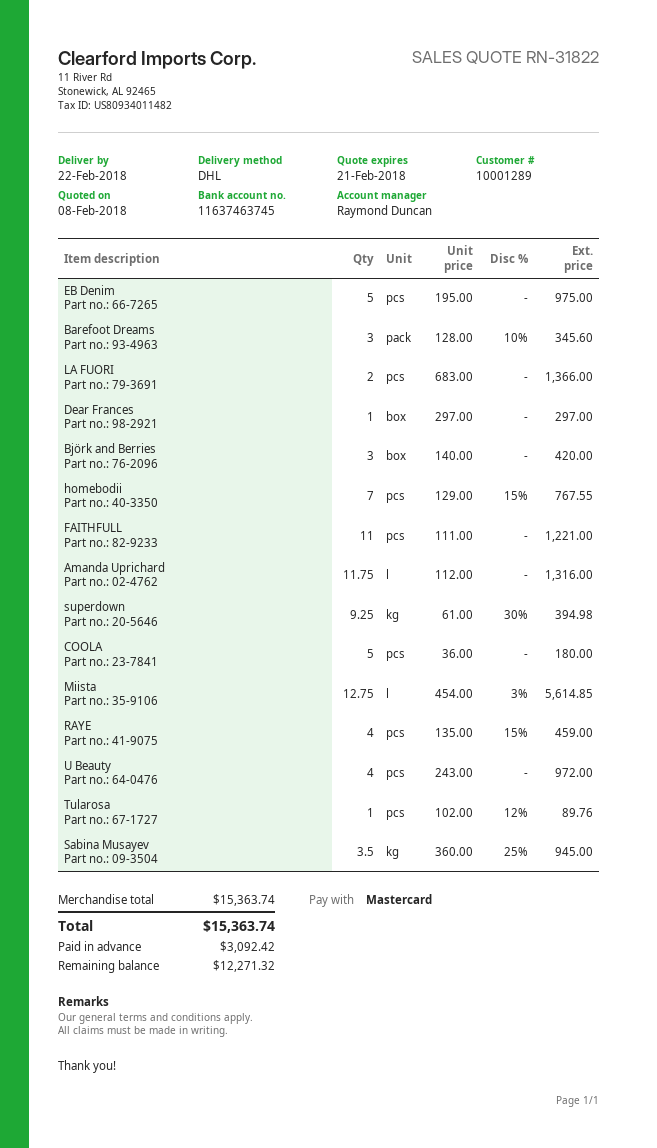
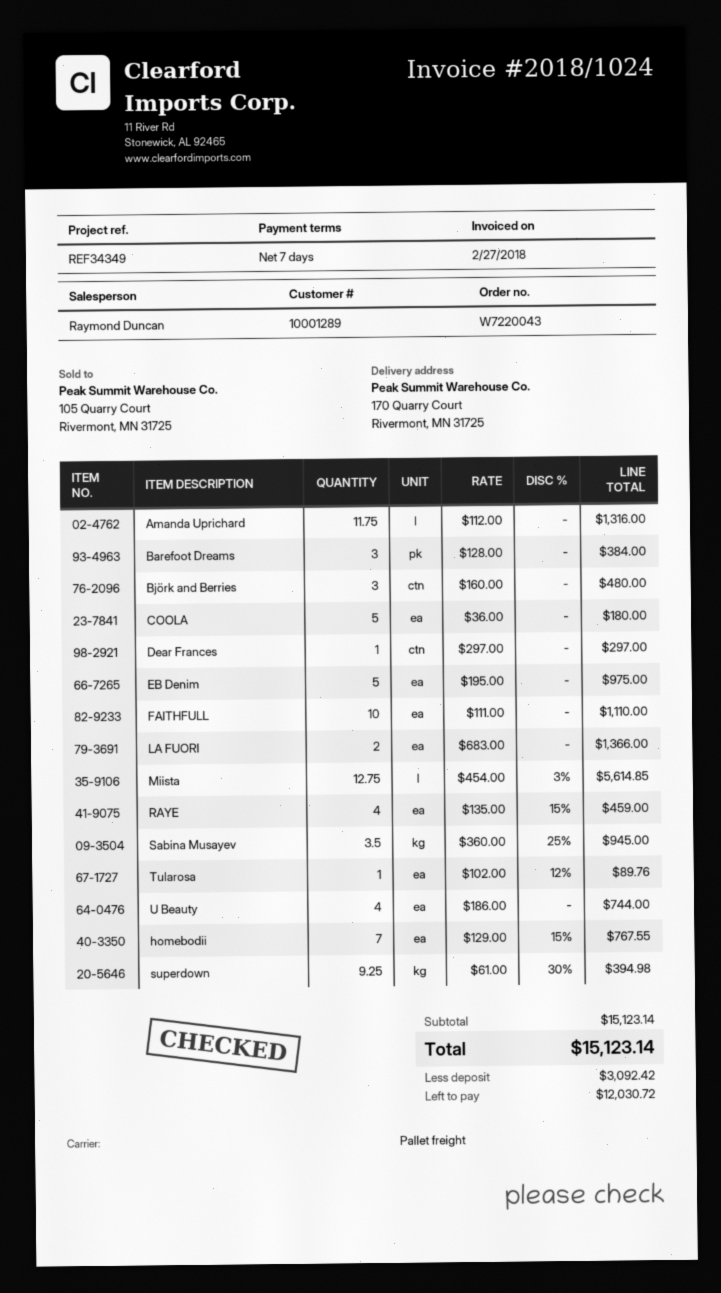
shipping method: DHL -> pallet freight
Barefoot Dreams: 3 x 128.00 - 10% = 345.60 -> 3 x 128.00 = 384.00
Björk and Berries: 3 x 140.00 = 420.00 -> 3 x 160.00 = 480.00
FAITHFULL: 11 x 111.00 = 1221.00 -> 10 x 111.00 = 1110.00
U Beauty: 4 x 243.00 = 972.00 -> 4 x 186.00 = 744.00
subtotal: 15363.74 -> 15123.14
total: 15363.74 -> 15123.14
balance: 12271.32 -> 12030.72

